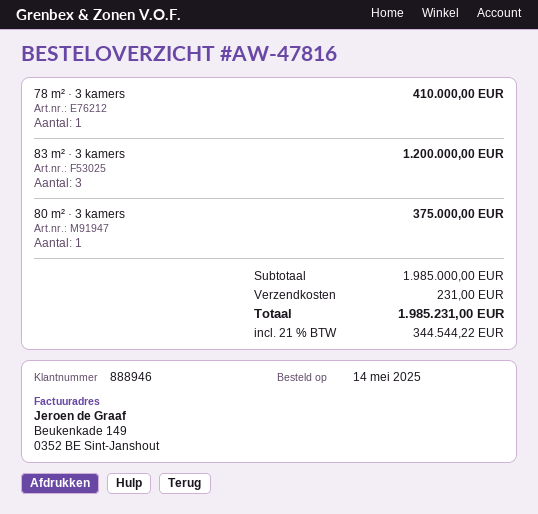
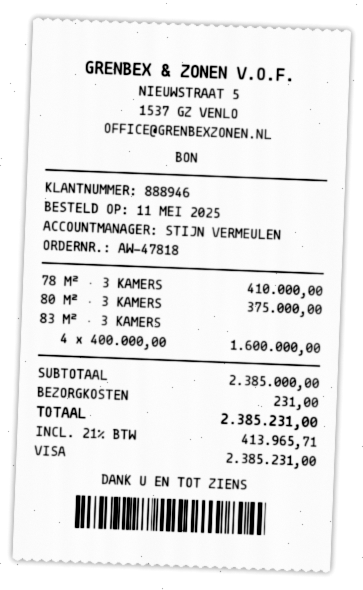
order number: AW-47816 -> AW-47818
order date: 2025-05-14 -> 2025-05-11
83 m² · 3 kamers: 3 for 1200000.00 -> 4 for 1600000.00
subtotal: 1985000.00 -> 2385000.00
tax: 21% = 344544.22 -> 21% = 413965.71
total: 1985231.00 -> 2385231.00

